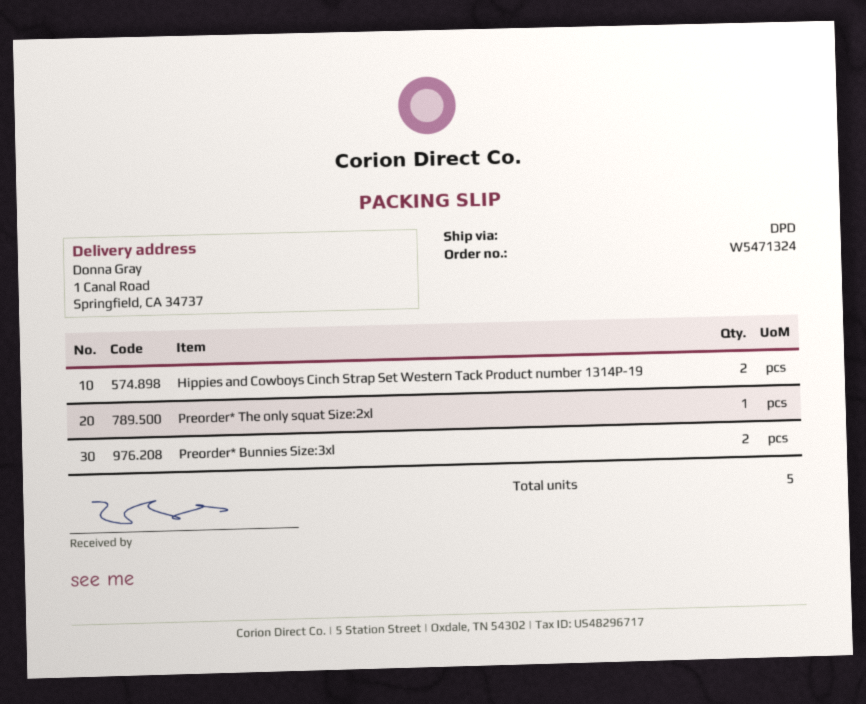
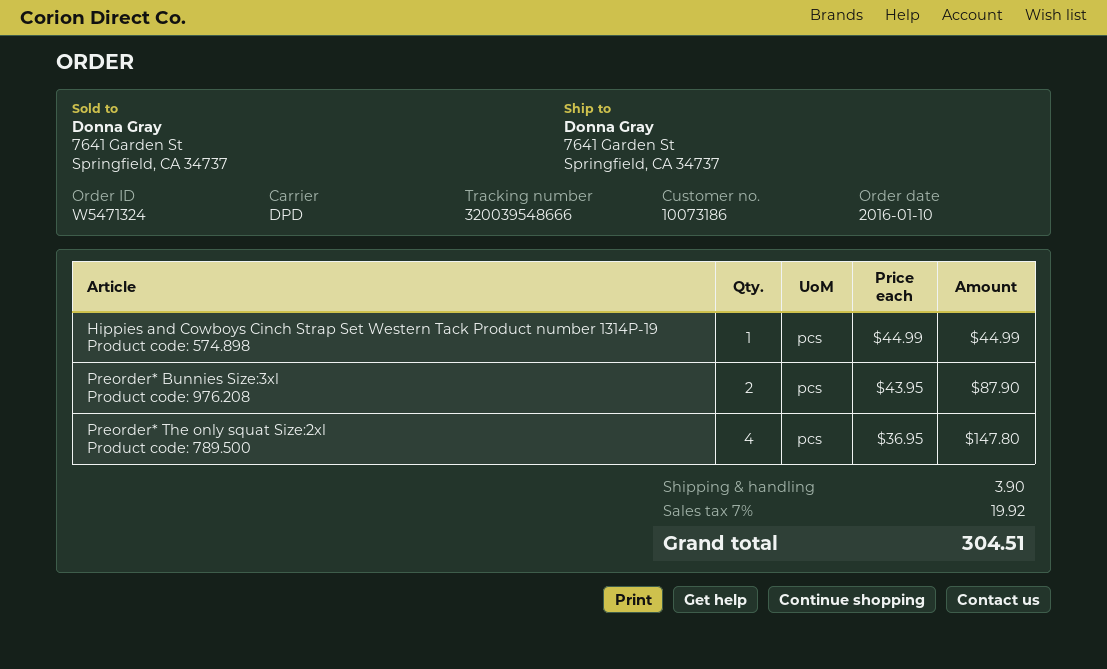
ship to: 1 Canal Road, Springfield, CA 34737 -> 7641 Garden St, Springfield, CA 34737
Hippies and Cowboys Cinch Strap Set Western Tack Product number 1314P-19: 2 -> 1
Preorder* The only squat Size:2xl: 1 -> 4

